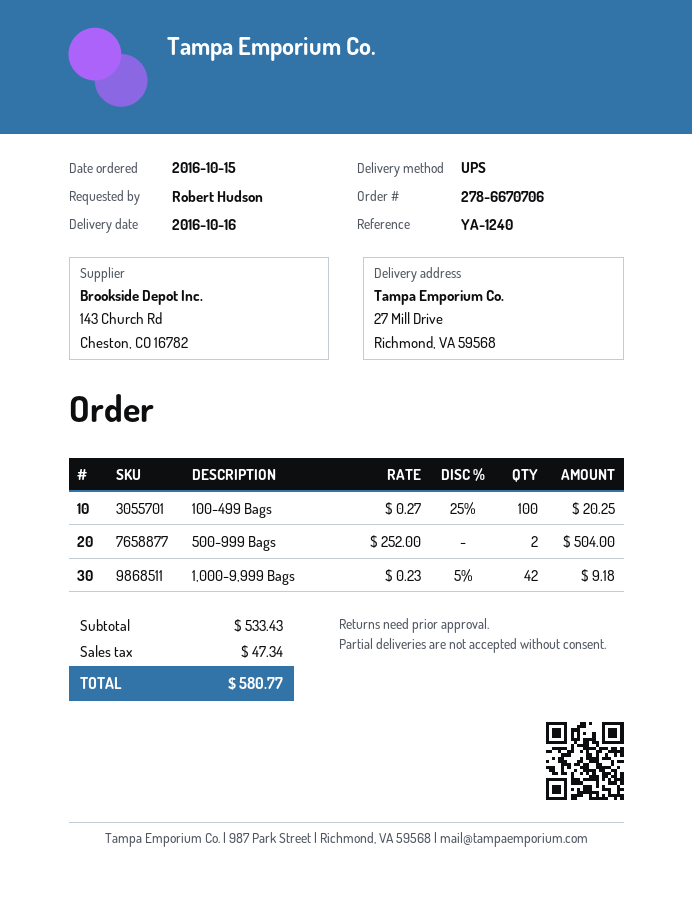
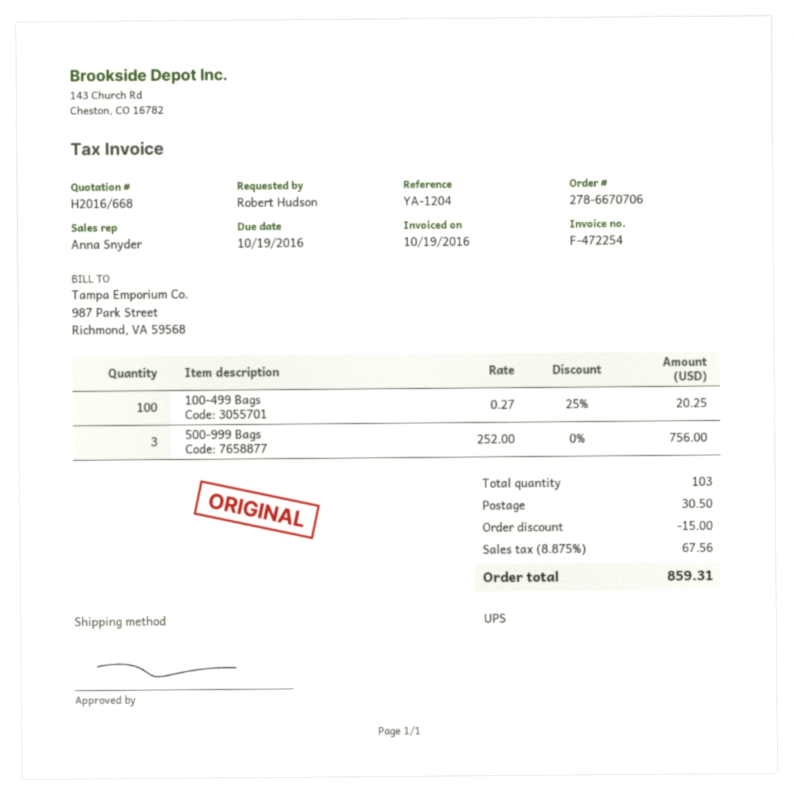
reference: YA-1240 -> YA-1204
500-999 Bags: 2 x 252.00 = 504.00 -> 3 x 252.00 = 756.00
1,000-9,999 Bags: 42 x 0.23 - 5% = 9.18 -> none
discount: none -> 15.00
shipping: none -> 30.50
tax: 47.34 -> 67.56
total: 580.77 -> 859.31

